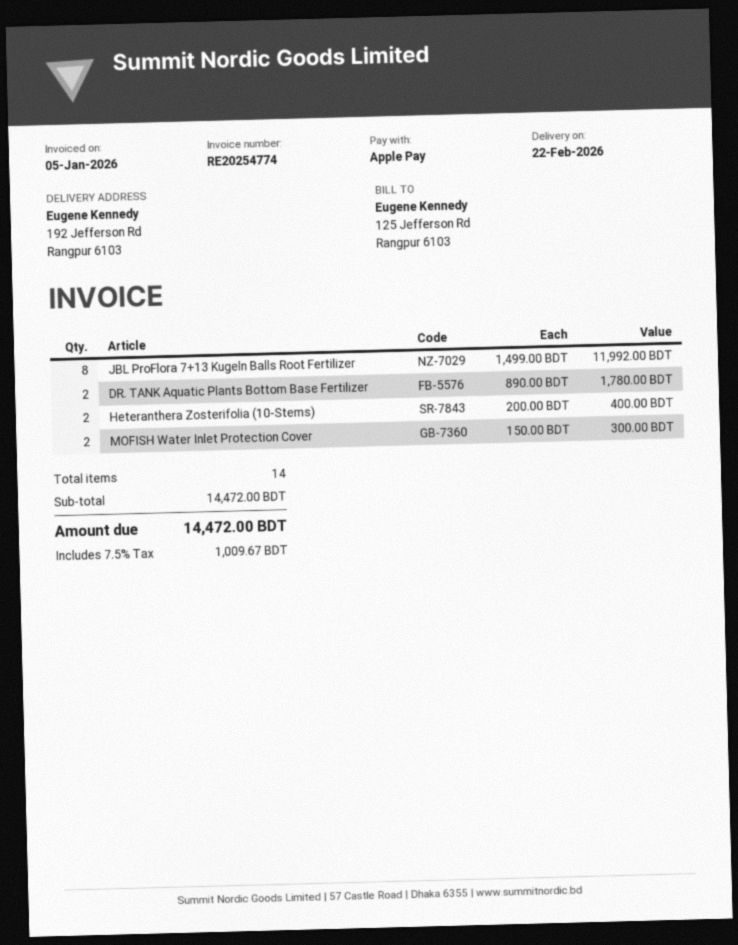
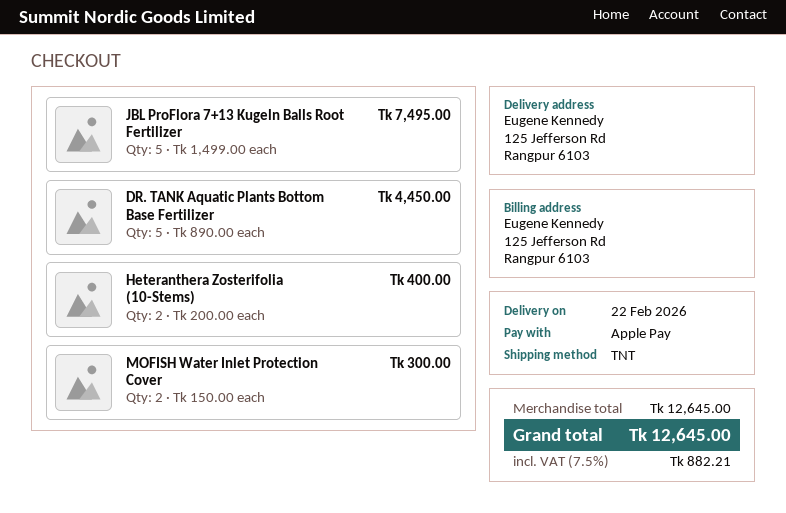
ship to: 192 Jefferson Rd, Rangpur 6103 -> 125 Jefferson Rd, Rangpur 6103
JBL ProFlora 7+13 Kugeln Balls Root Fertilizer: 8 x 1499.00 = 11992.00 -> 5 x 1499.00 = 7495.00
DR. TANK Aquatic Plants Bottom Base Fertilizer: 2 x 890.00 = 1780.00 -> 5 x 890.00 = 4450.00
subtotal: 14472.00 -> 12645.00
tax: 7.5% = 1009.67 -> 7.5% = 882.21
total: 14472.00 -> 12645.00

